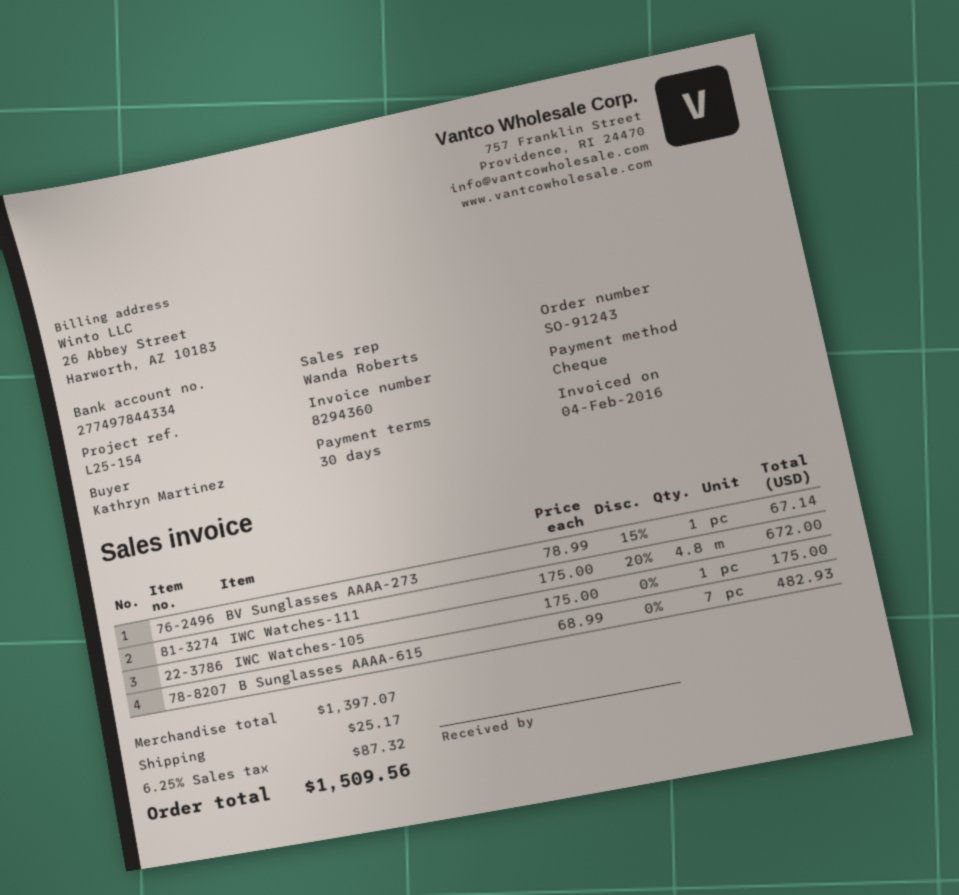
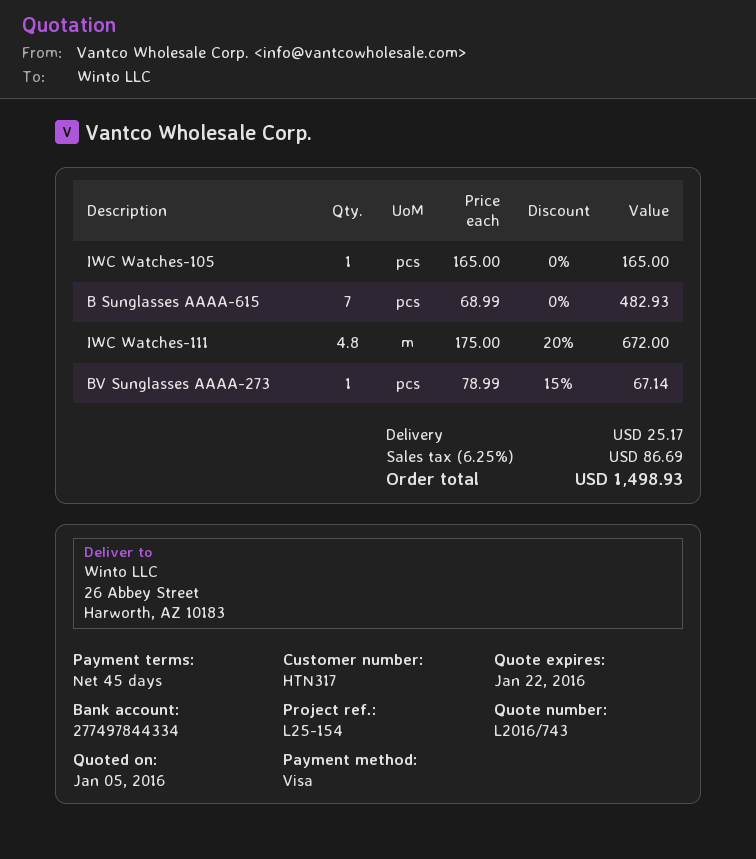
payment terms: 30 days -> 45 days
payment method: cheque -> Visa
IWC Watches-105: 1 x 175.00 = 175.00 -> 1 x 165.00 = 165.00
tax: 6.25% = 87.32 -> 6.25% = 86.69
total: 1509.56 -> 1498.93

